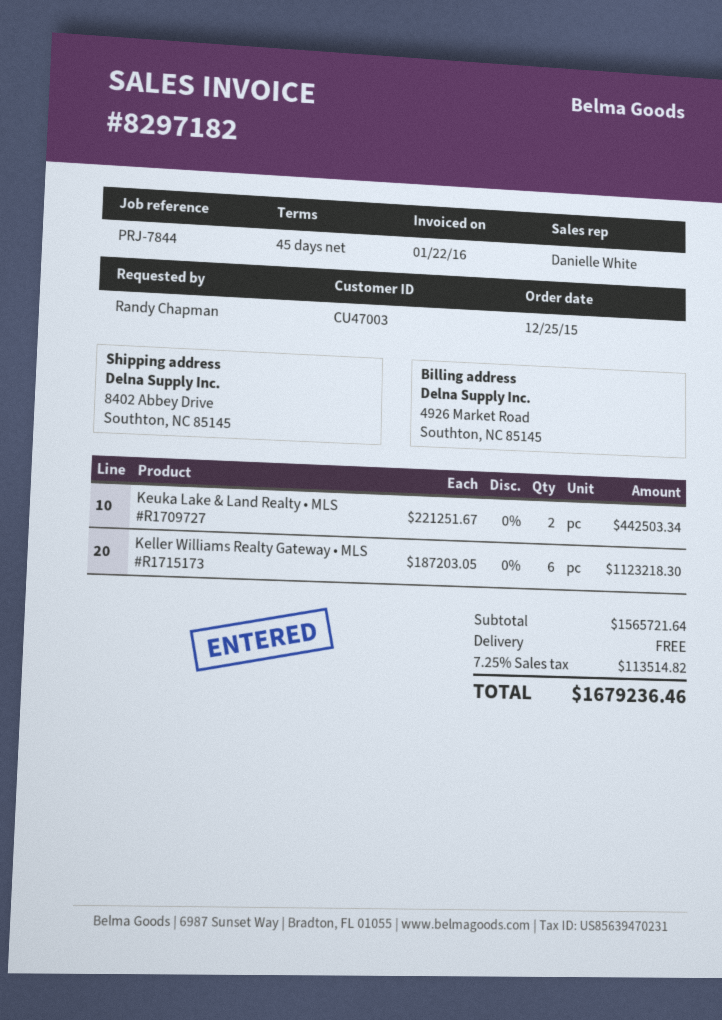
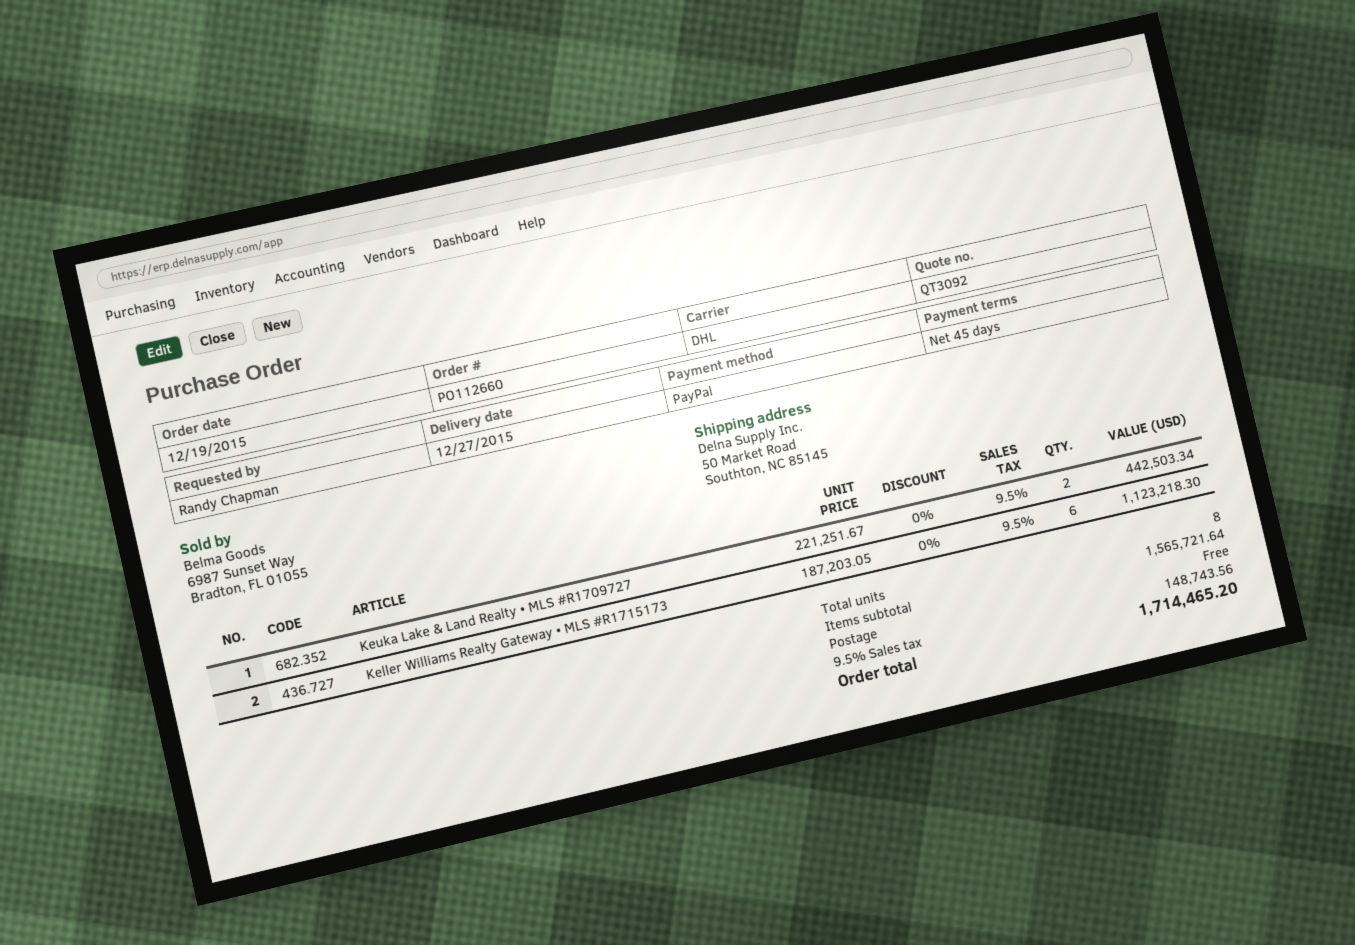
order date: 2015-12-25 -> 2015-12-19
ship to: 8402 Abbey Drive, Southton, NC 85145 -> 50 Market Road, Southton, NC 85145
tax: 7.25% = 113514.82 -> 9.5% = 148743.56
total: 1679236.46 -> 1714465.20

